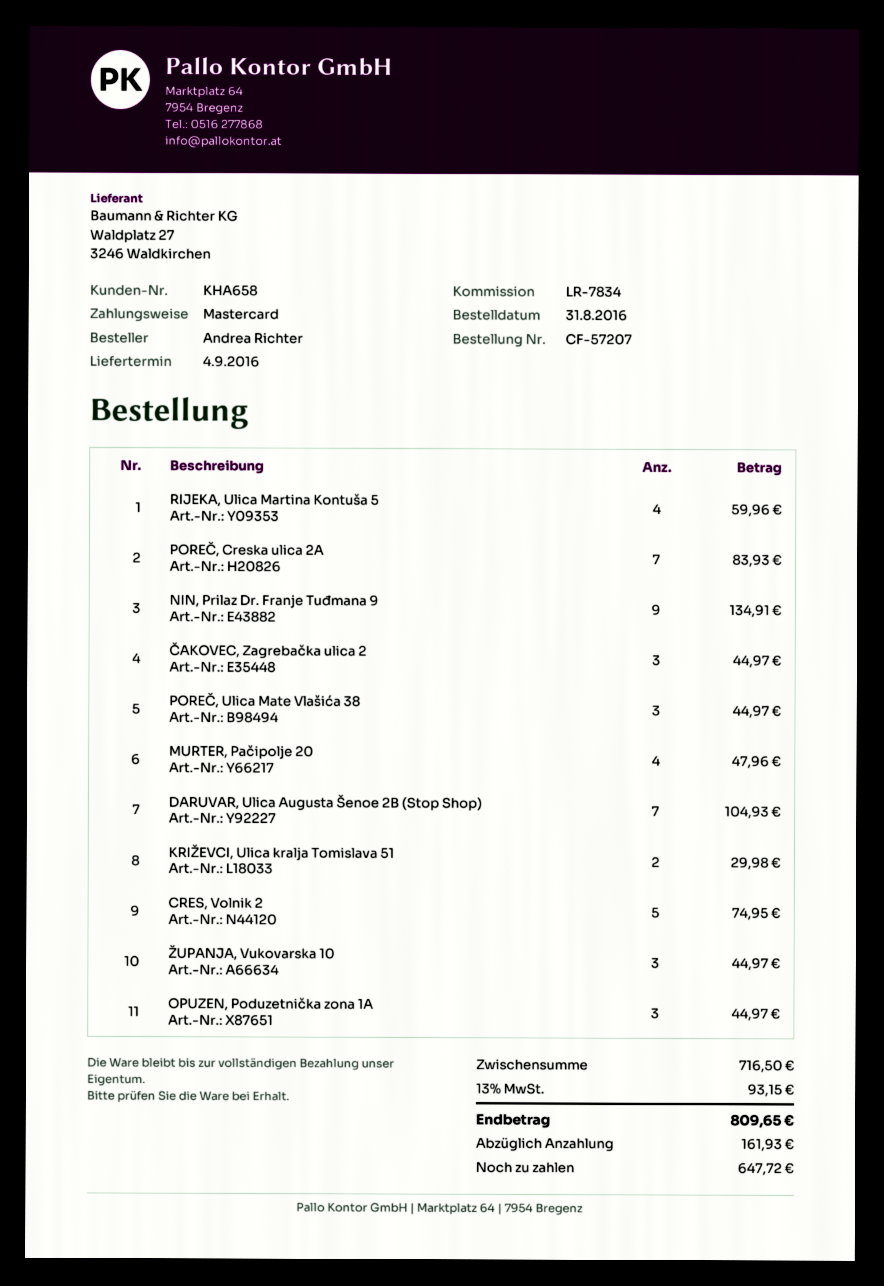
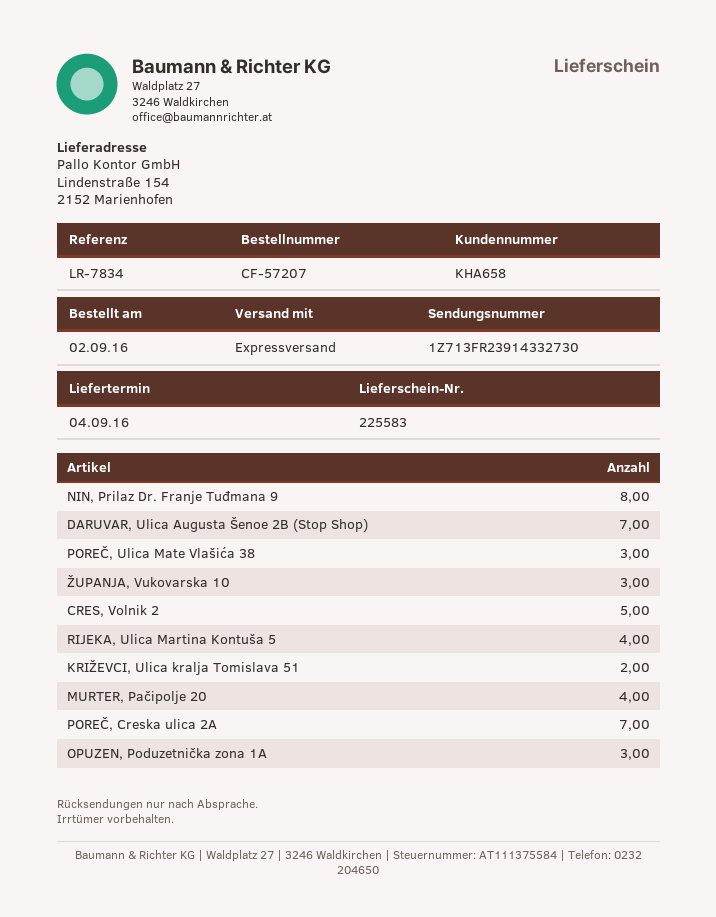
order date: 2016-08-31 -> 2016-09-02
NIN, Prilaz Dr. Franje Tuđmana 9: 9 -> 8
ČAKOVEC, Zagrebačka ulica 2: 3 -> none

